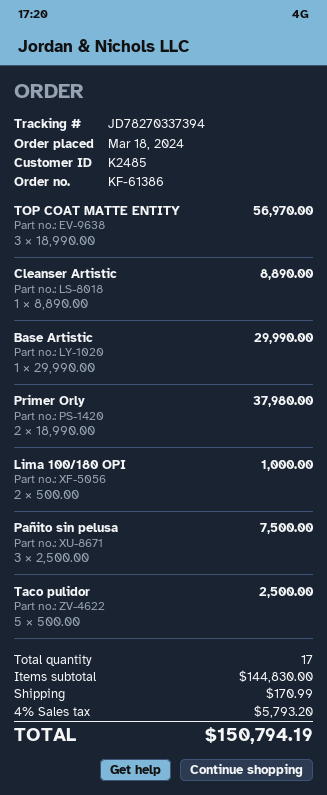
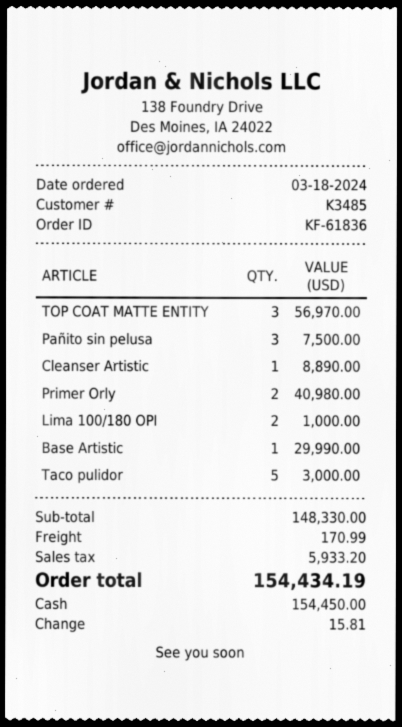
order number: KF-61386 -> KF-61836
customer number: K2485 -> K3485
Primer Orly: 2 for 37980.00 -> 2 for 40980.00
Taco pulidor: 5 for 2500.00 -> 5 for 3000.00
subtotal: 144830.00 -> 148330.00
tax: 5793.20 -> 5933.20
total: 150794.19 -> 154434.19

